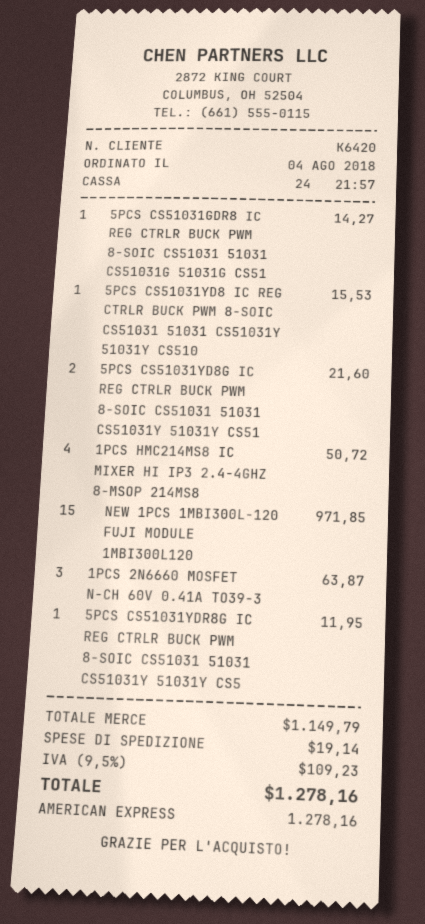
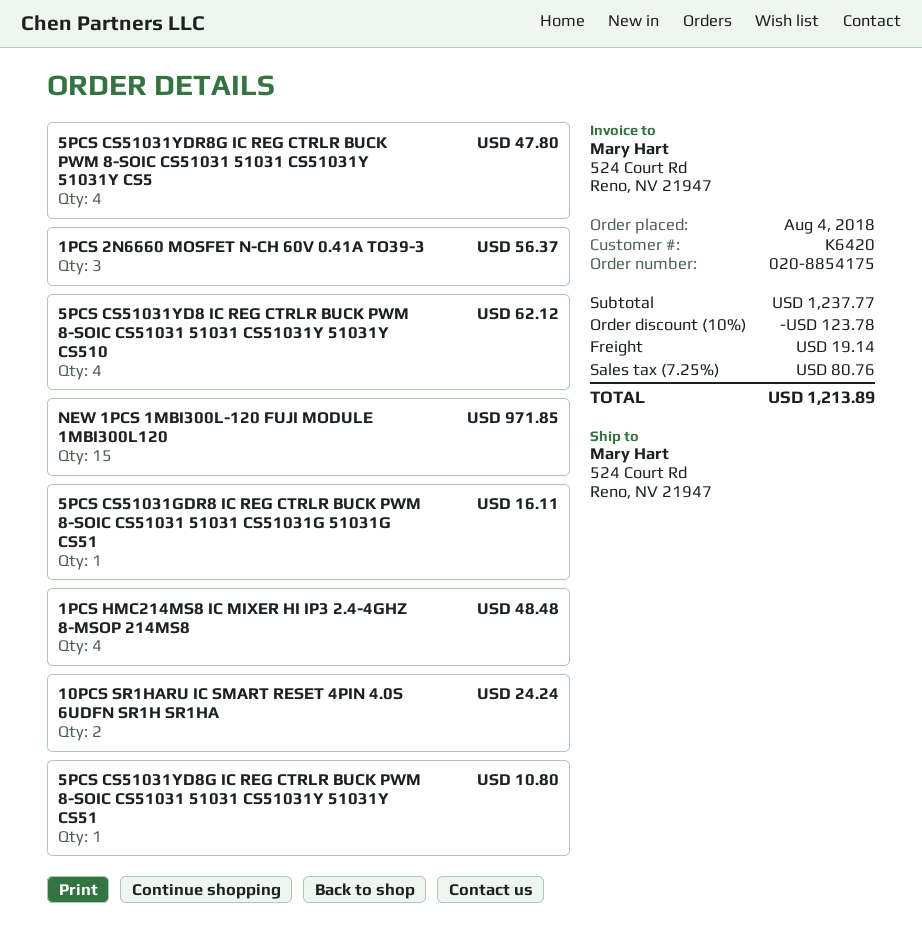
5PCS CS51031GDR8 IC REG CTRLR BUCK PWM 8-SOIC CS51031 51031 CS51031G 51031G CS51: 1 for 14.27 -> 1 for 16.11
5PCS CS51031YD8 IC REG CTRLR BUCK PWM 8-SOIC CS51031 51031 CS51031Y 51031Y CS510: 1 for 15.53 -> 4 for 62.12
5PCS CS51031YD8G IC REG CTRLR BUCK PWM 8-SOIC CS51031 51031 CS51031Y 51031Y CS51: 2 for 21.60 -> 1 for 10.80
1PCS HMC214MS8 IC MIXER HI IP3 2.4-4GHZ 8-MSOP 214MS8: 4 for 50.72 -> 4 for 48.48
1PCS 2N6660 MOSFET N-CH 60V 0.41A TO39-3: 3 for 63.87 -> 3 for 56.37
5PCS CS51031YDR8G IC REG CTRLR BUCK PWM 8-SOIC CS51031 51031 CS51031Y 51031Y CS5: 1 for 11.95 -> 4 for 47.80
10PCS SR1HARU IC SMART RESET 4PIN 4.0S 6UDFN SR1H SR1HA: none -> 2 for 24.24
subtotal: 1149.79 -> 1237.77
discount: none -> 10% = 123.78
tax: 9.5% = 109.23 -> 7.25% = 80.76
total: 1278.16 -> 1213.89

